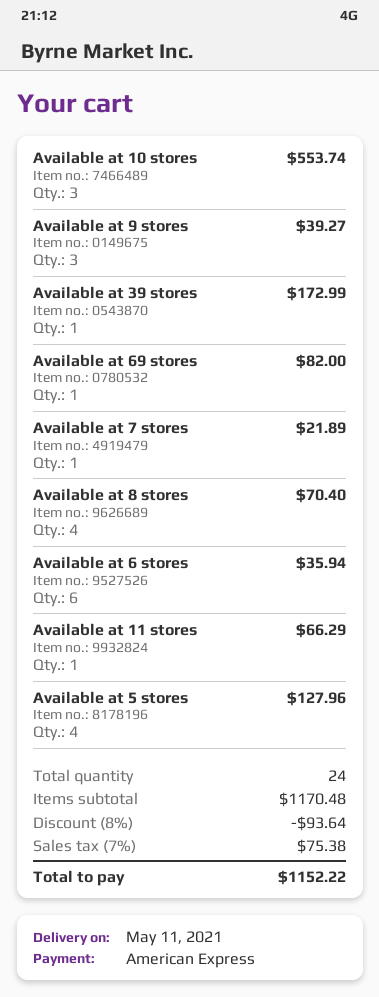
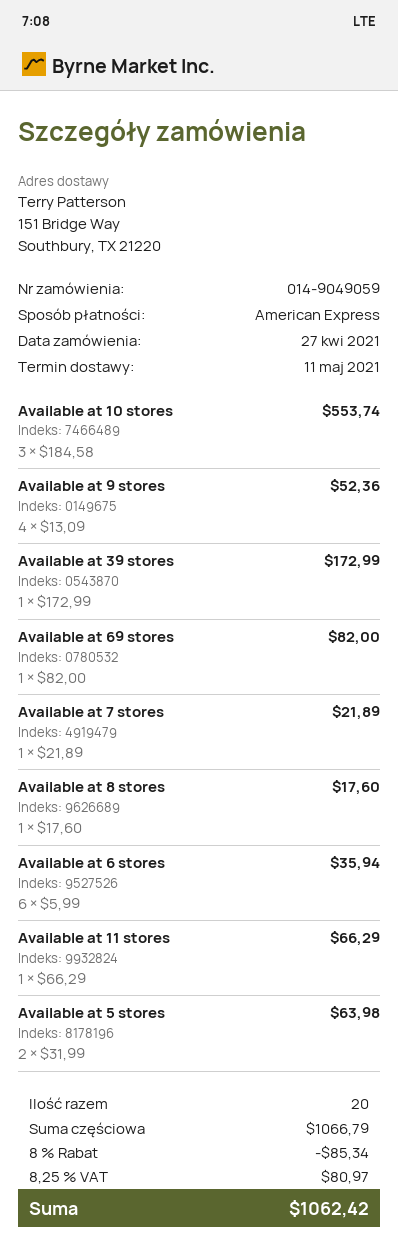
Available at 9 stores: 3 for 39.27 -> 4 for 52.36
Available at 8 stores: 4 for 70.40 -> 1 for 17.60
Available at 5 stores: 4 for 127.96 -> 2 for 63.98
total quantity: 24 -> 20
subtotal: 1170.48 -> 1066.79
discount: 8% = 93.64 -> 8% = 85.34
tax: 7% = 75.38 -> 8.25% = 80.97
total: 1152.22 -> 1062.42

